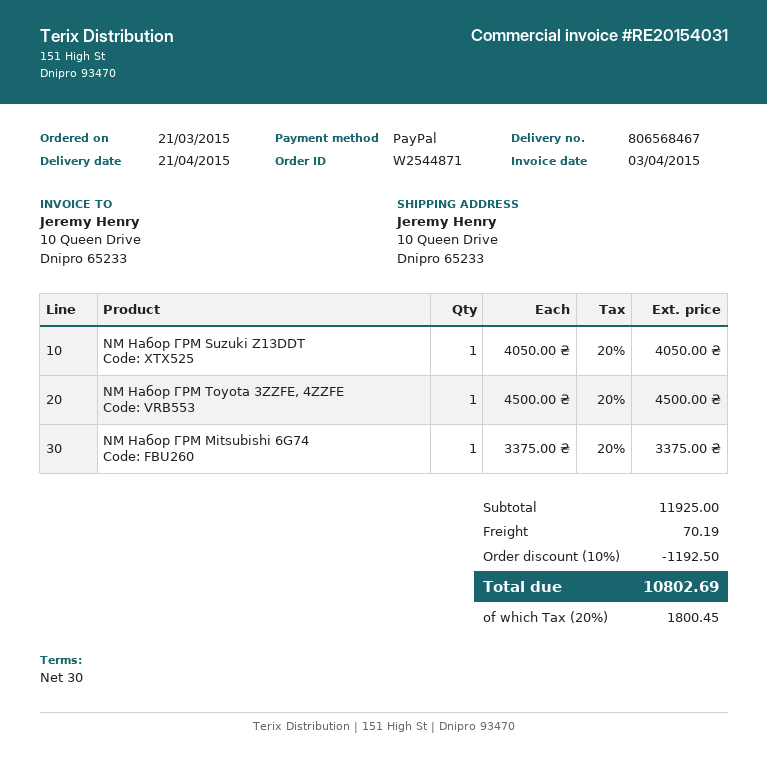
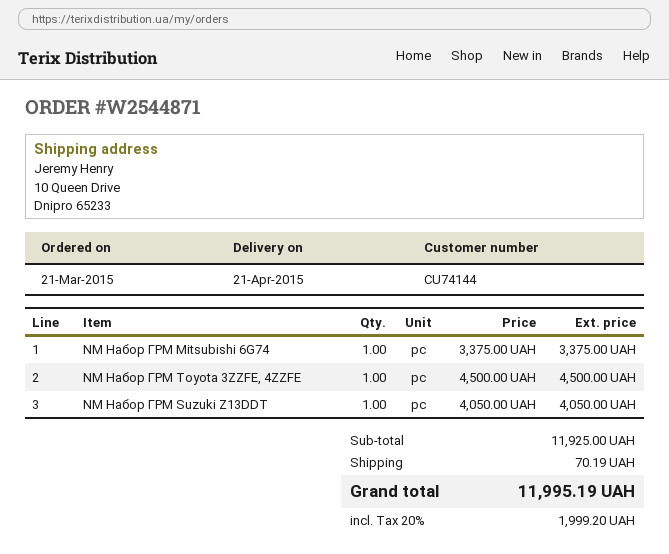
discount: 10% = 1192.50 -> none
tax: 20% = 1800.45 -> 20% = 1999.20
total: 10802.69 -> 11995.19

